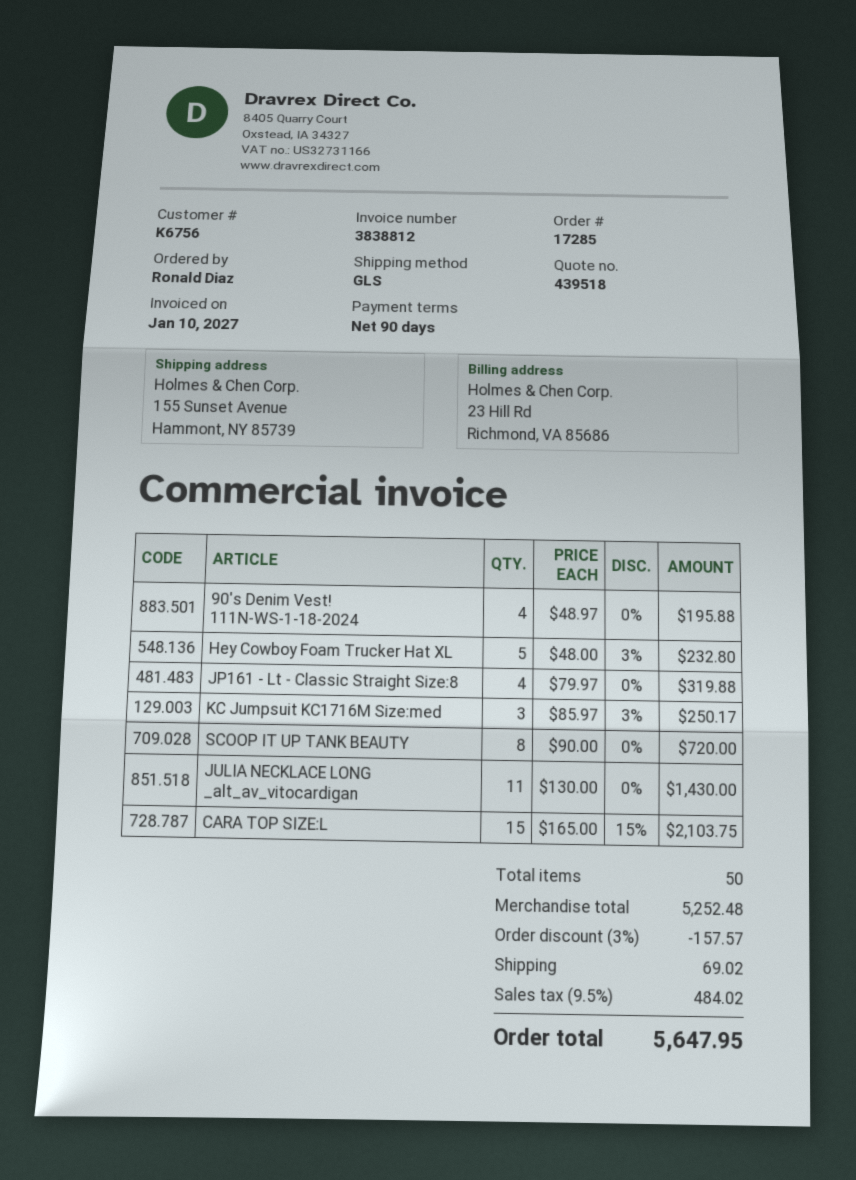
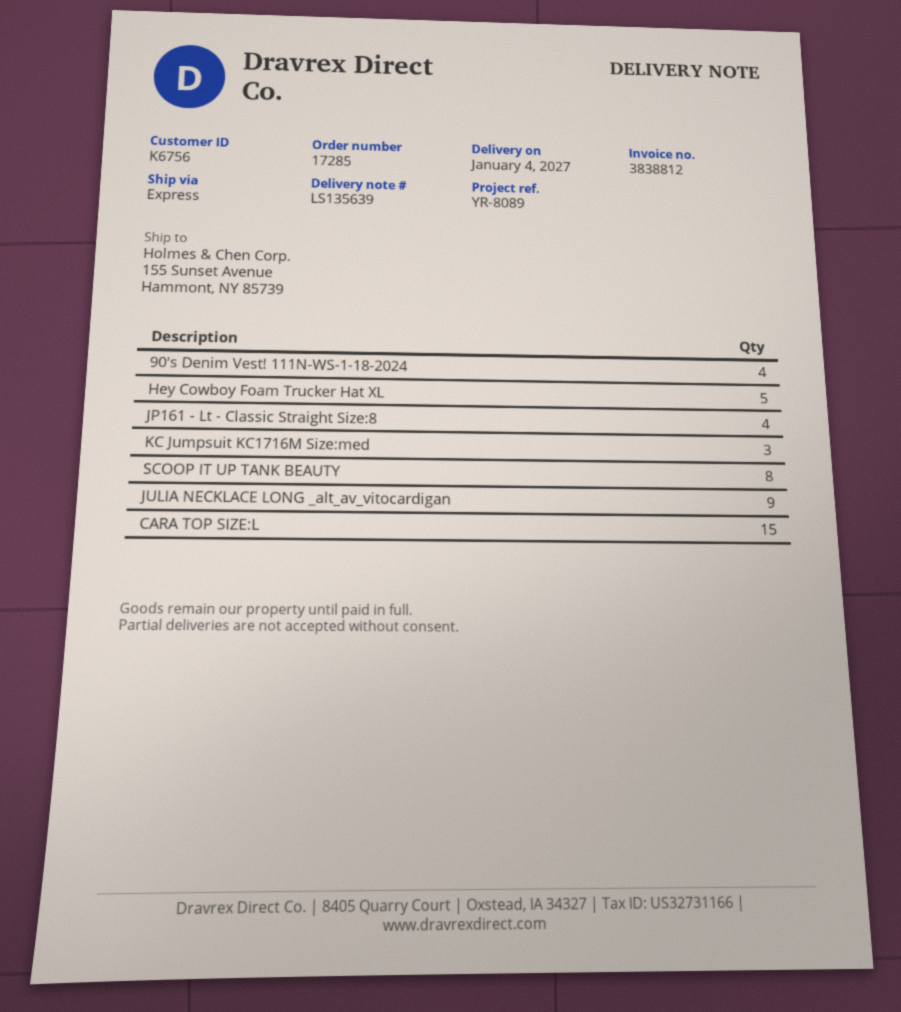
shipping method: GLS -> express
JULIA NECKLACE LONG _alt_av_vitocardigan: 11 -> 9

